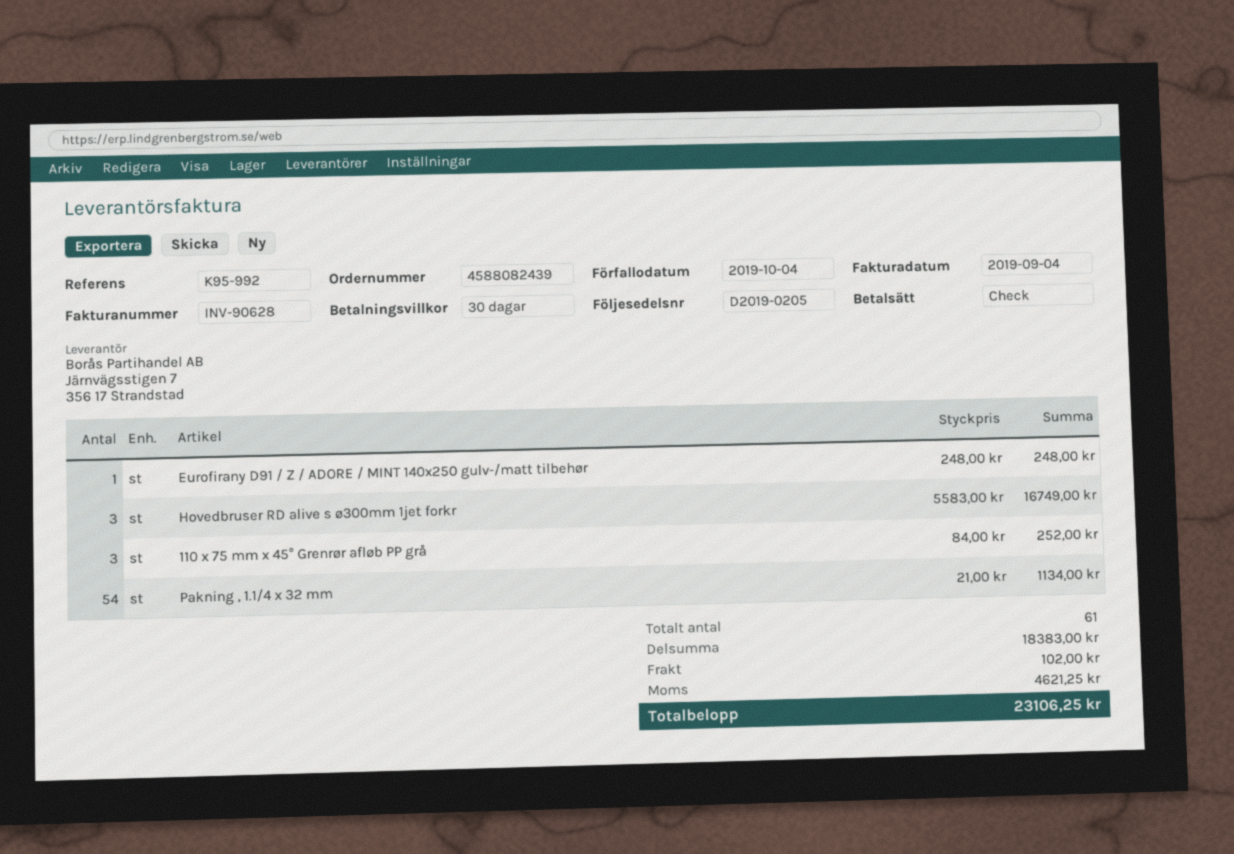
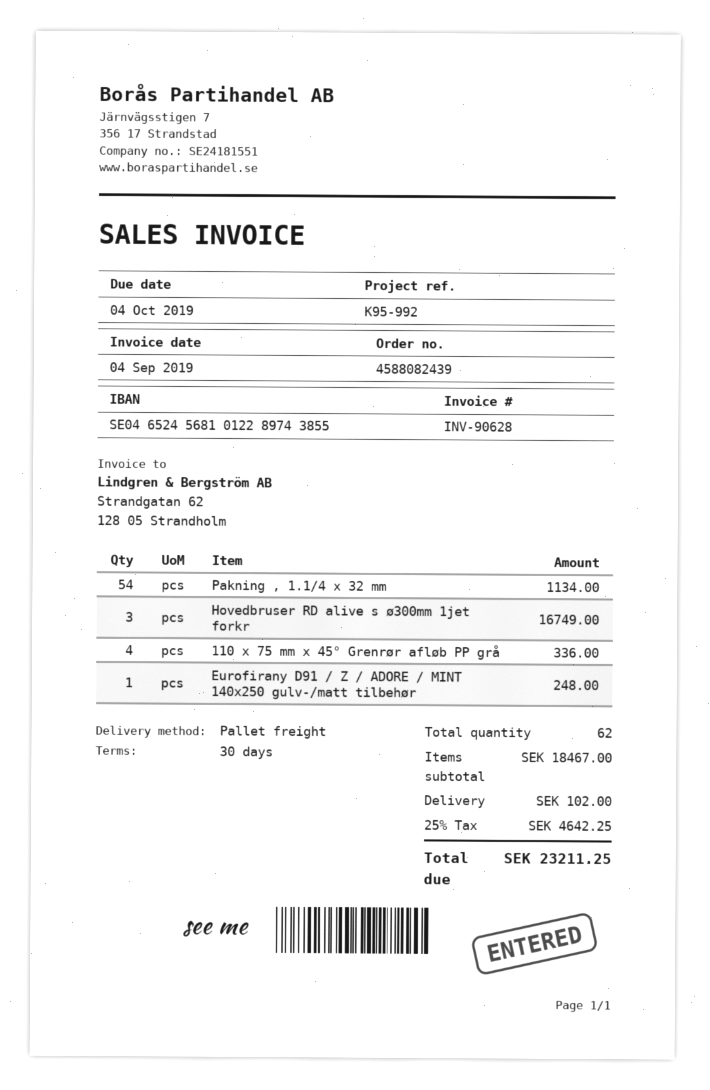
110 x 75 mm x 45° Grenrør afløb PP grå: 3 for 252.00 -> 4 for 336.00
total quantity: 61 -> 62
subtotal: 18383.00 -> 18467.00
tax: 4621.25 -> 4642.25
total: 23106.25 -> 23211.25

